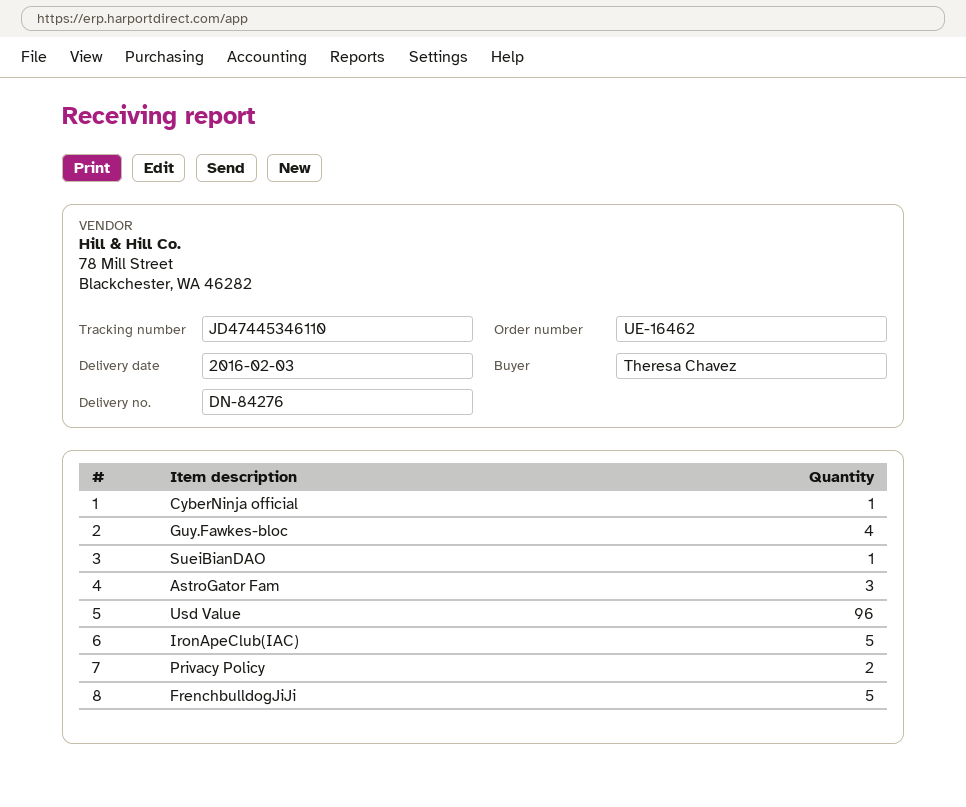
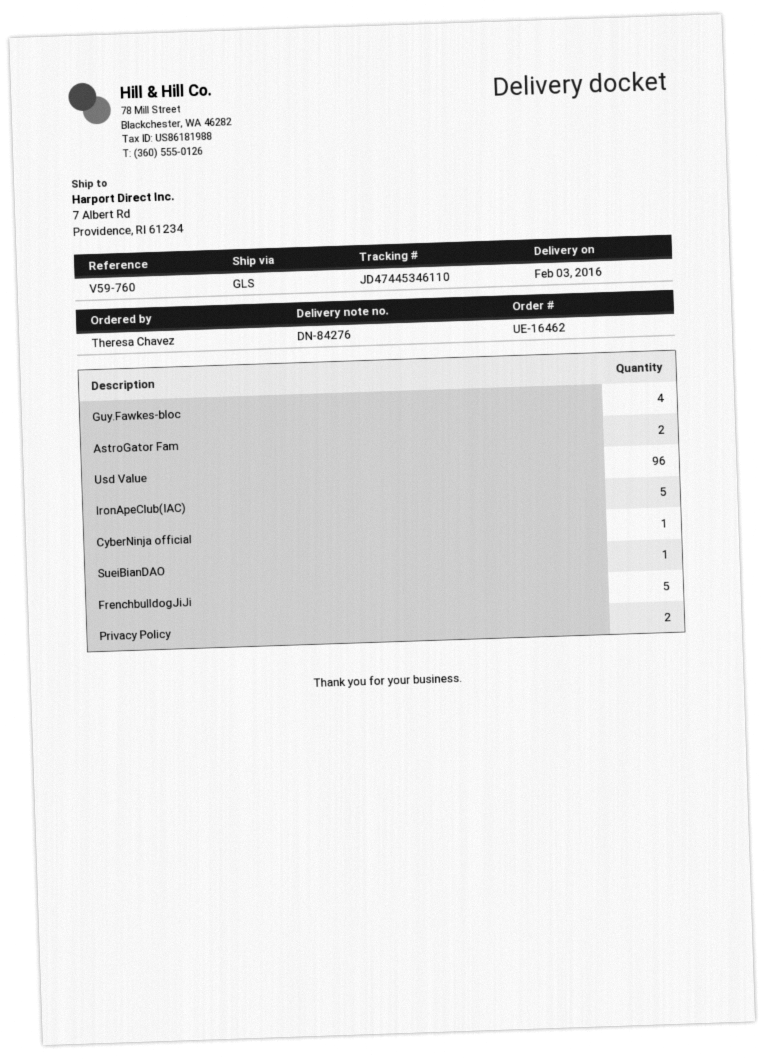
AstroGator Fam: 3 -> 2

